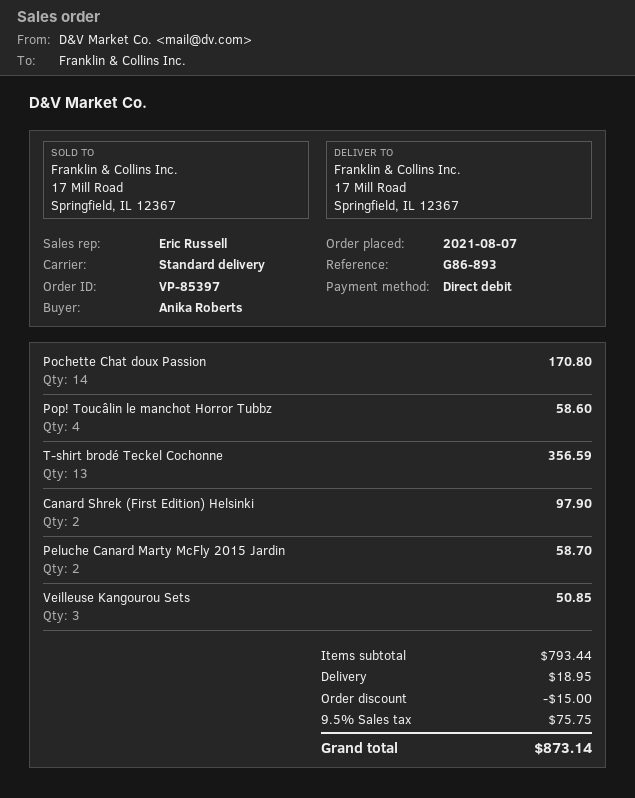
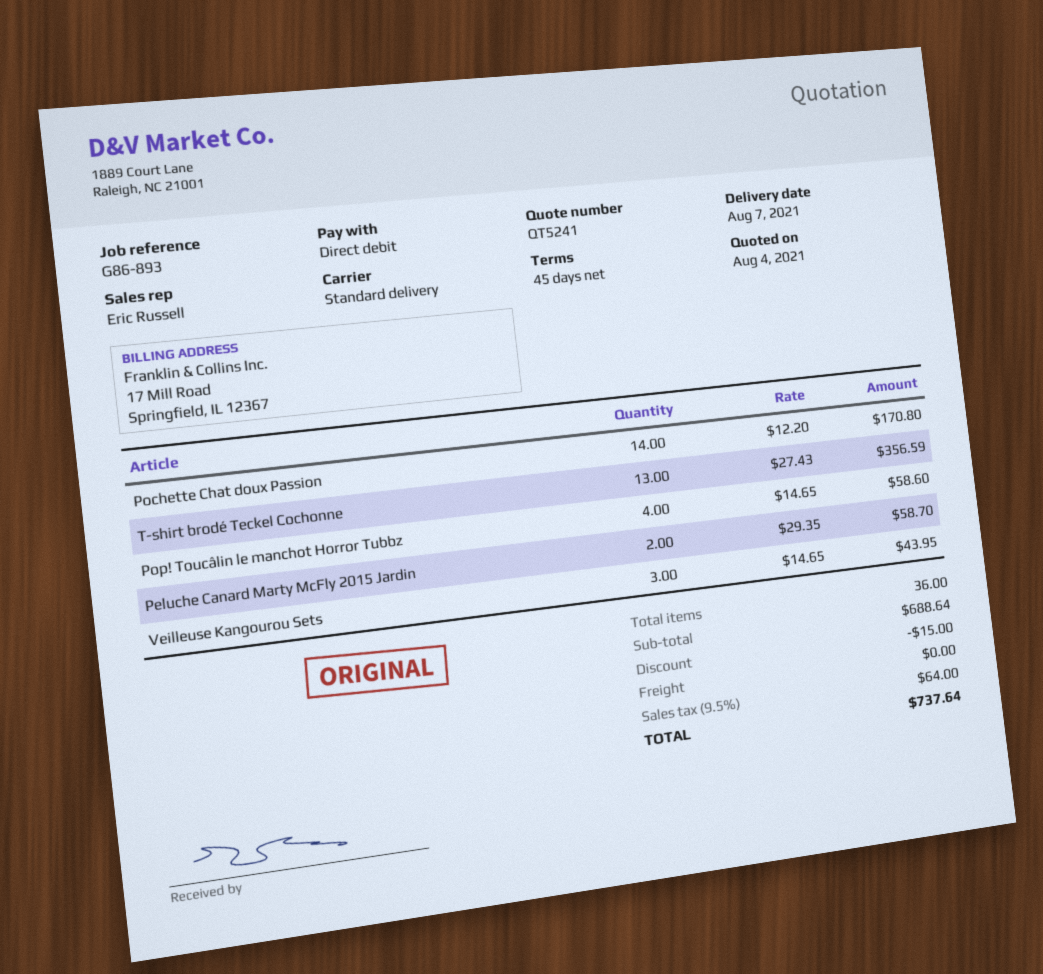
Canard Shrek (First Edition) Helsinki: 2 for 97.90 -> none
Veilleuse Kangourou Sets: 3 for 50.85 -> 3 for 43.95
subtotal: 793.44 -> 688.64
shipping: 18.95 -> 0.00
tax: 9.5% = 75.75 -> 9.5% = 64.00
total: 873.14 -> 737.64

